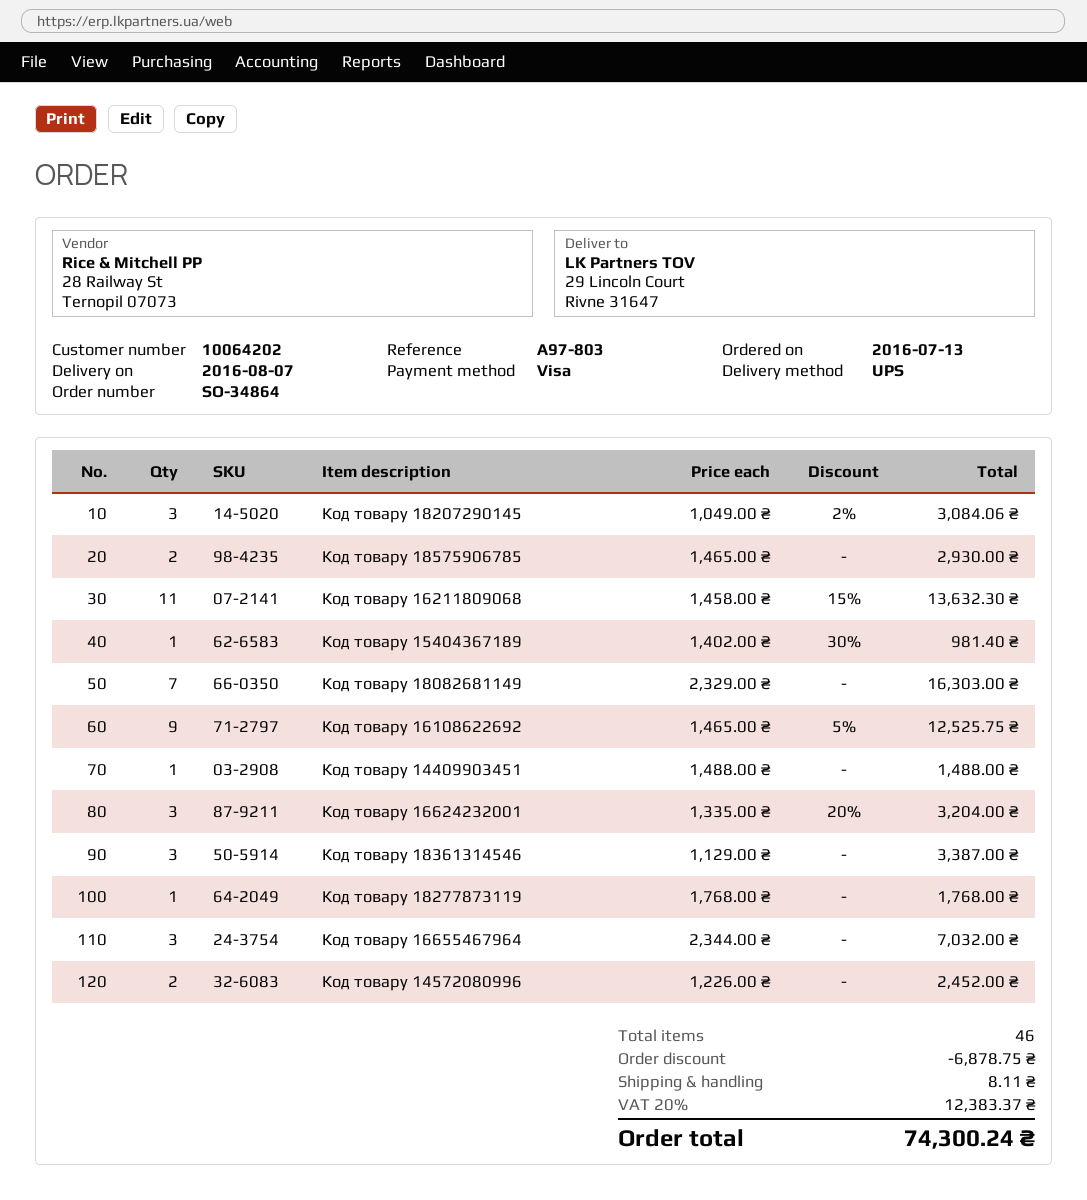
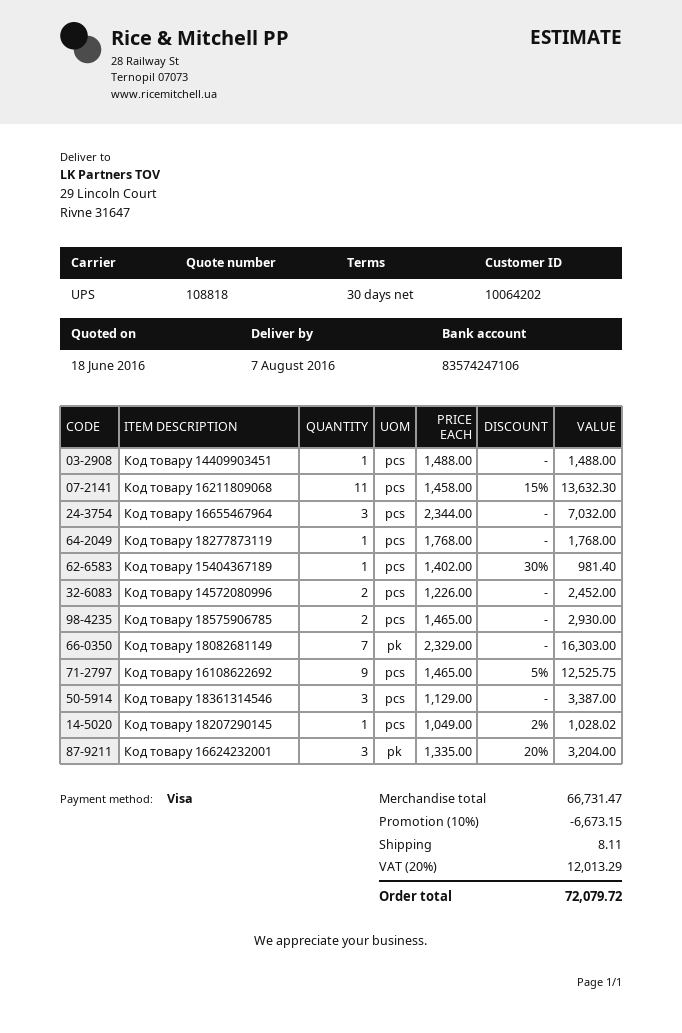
Код товару 18207290145: 3 x 1049.00 - 2% = 3084.06 -> 1 x 1049.00 - 2% = 1028.02
discount: 6878.75 -> 6673.15
tax: 20% = 12383.37 -> 20% = 12013.29
total: 74300.24 -> 72079.72

